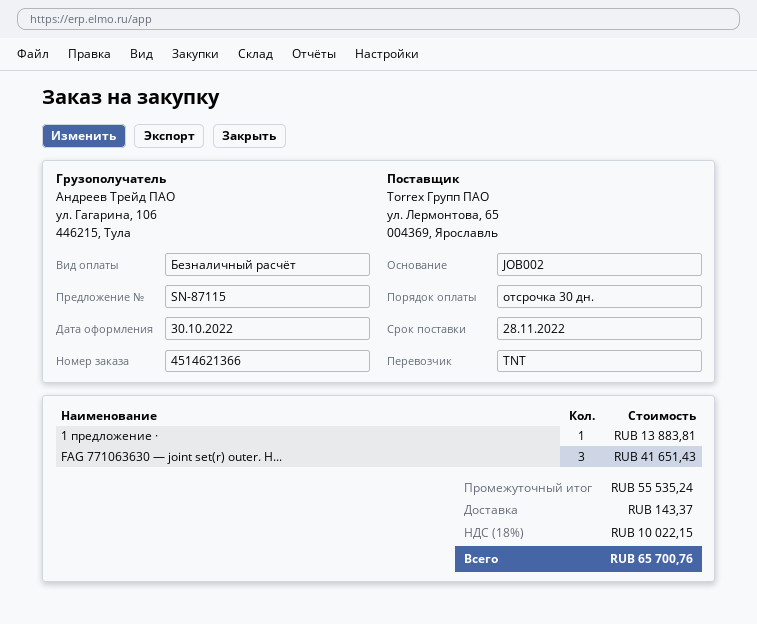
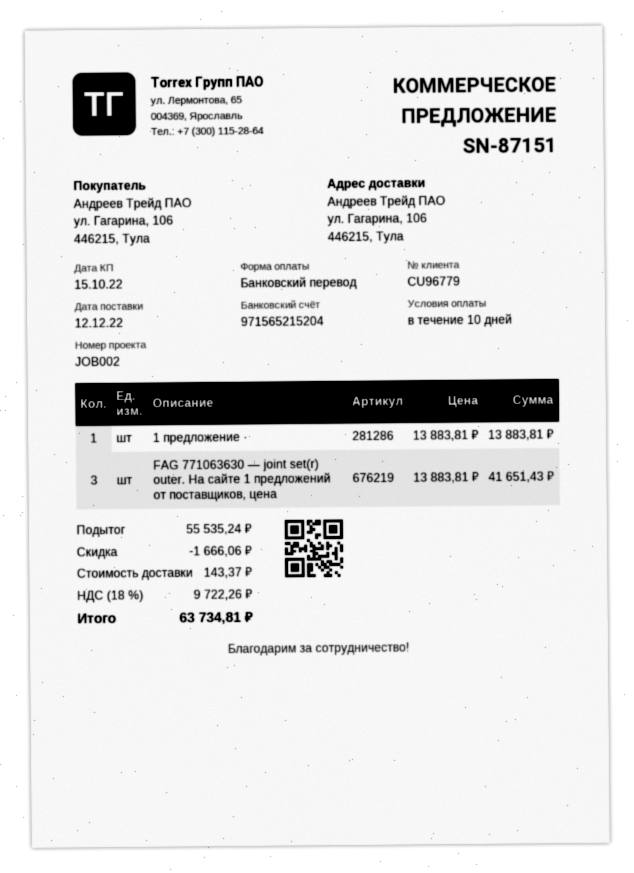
quote number: SN-87115 -> SN-87151
delivery date: 2022-11-28 -> 2022-12-12
payment terms: 30 days -> 10 days
discount: none -> 1666.06
tax: 18% = 10022.15 -> 18% = 9722.26
total: 65700.76 -> 63734.81

